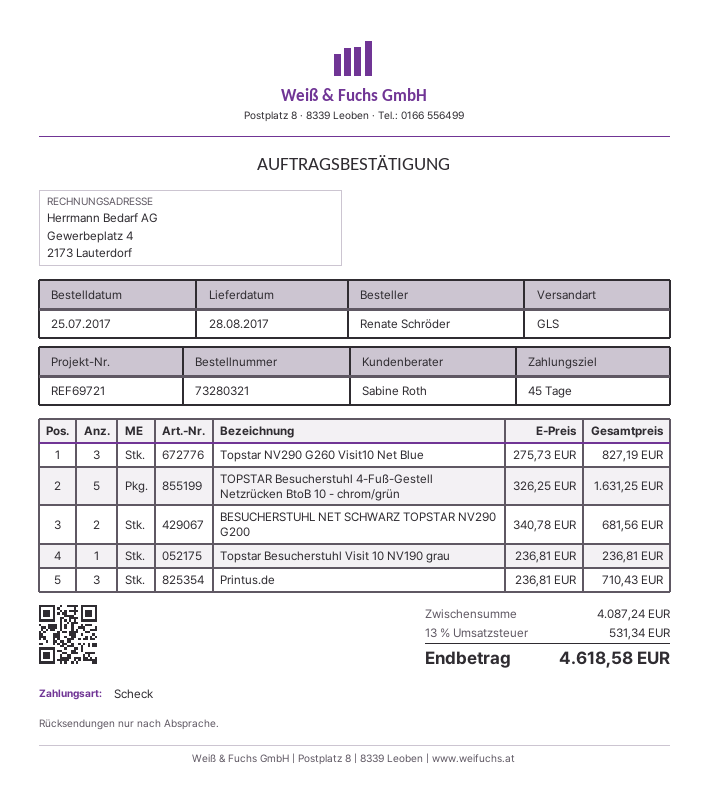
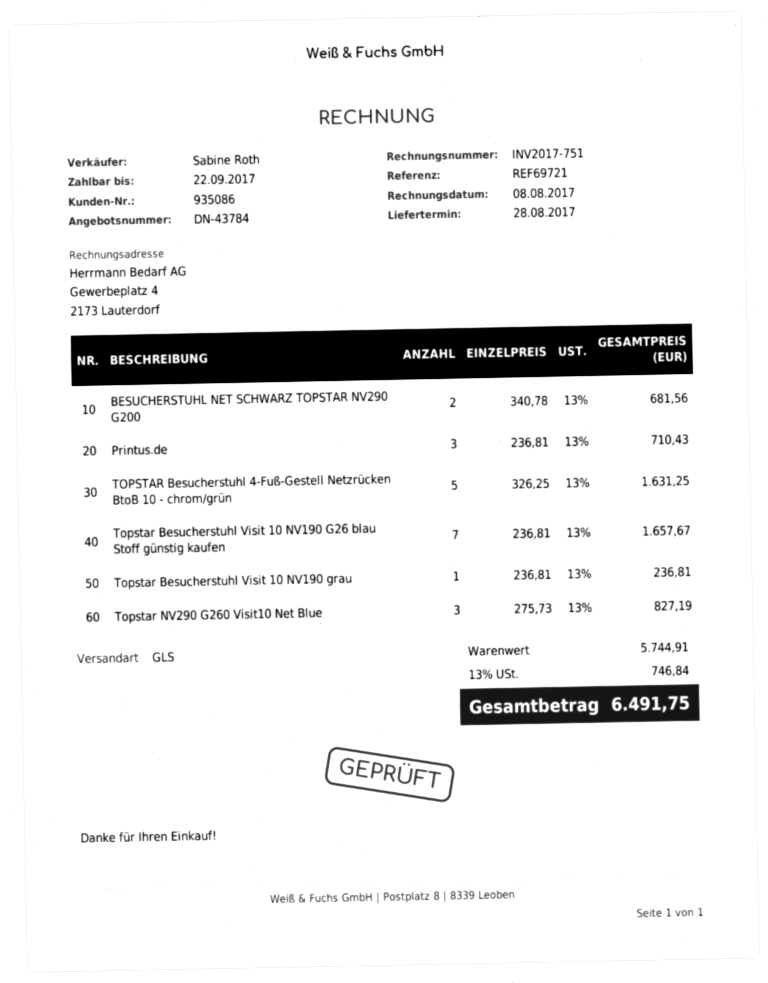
Topstar Besucherstuhl Visit 10 NV190 G26 blau Stoff günstig kaufen: none -> 7 x 236.81 = 1657.67
subtotal: 4087.24 -> 5744.91
tax: 13% = 531.34 -> 13% = 746.84
total: 4618.58 -> 6491.75

